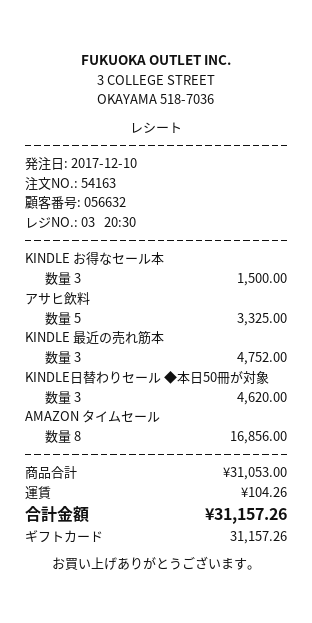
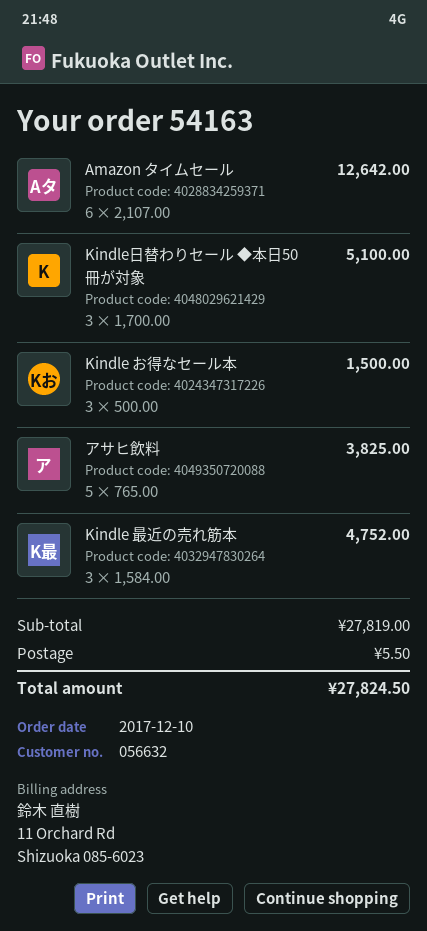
アサヒ飲料: 5 for 3325.00 -> 5 for 3825.00
KINDLE日替わりセール ◆本日50冊が対象: 3 for 4620.00 -> 3 for 5100.00
AMAZON タイムセール: 8 for 16856.00 -> 6 for 12642.00
subtotal: 31053.00 -> 27819.00
shipping: 104.26 -> 5.50
total: 31157.26 -> 27824.50

